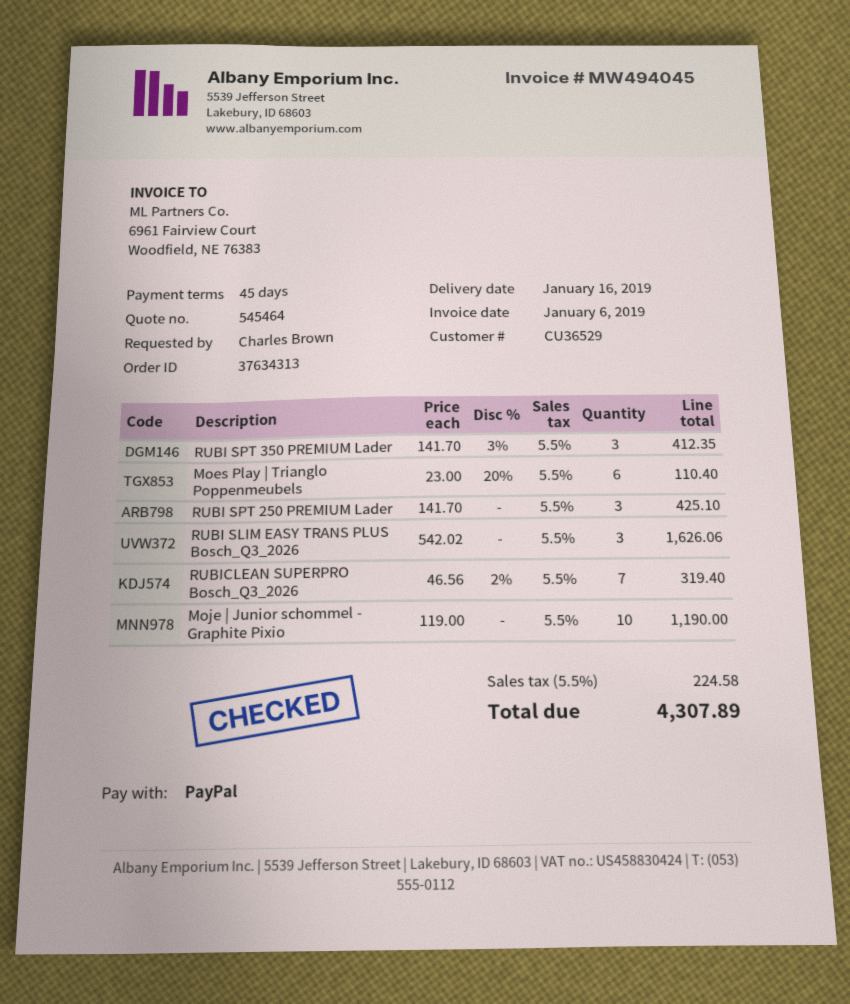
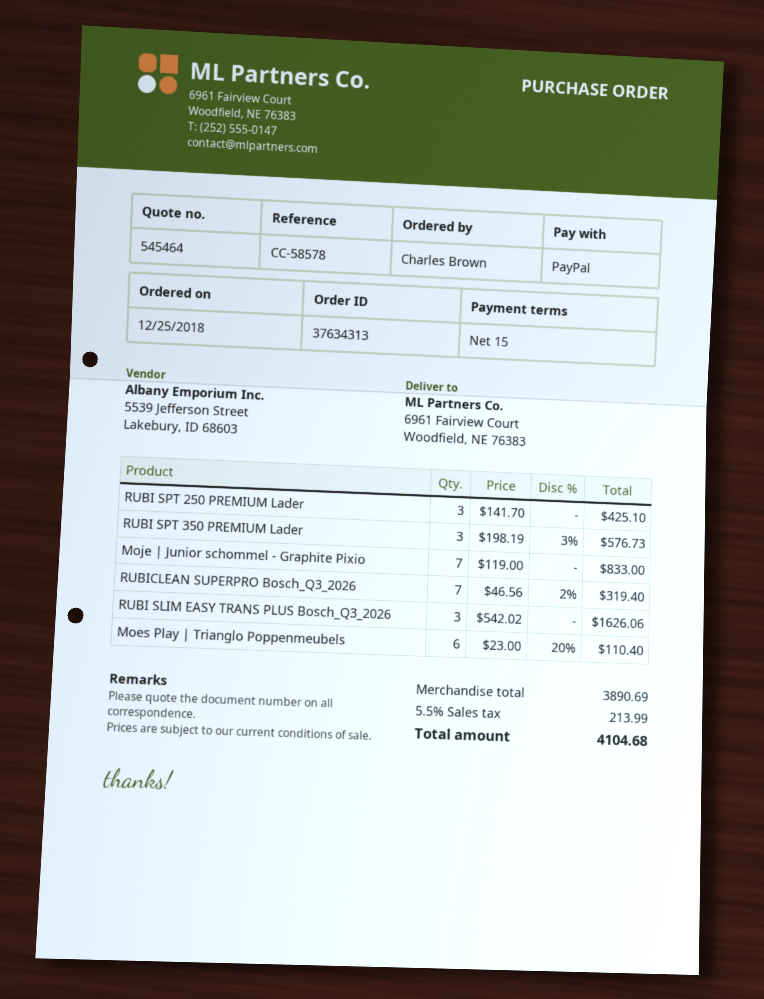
payment terms: 45 days -> 15 days
RUBI SPT 350 PREMIUM Lader: 3 x 141.70 - 3% = 412.35 -> 3 x 198.19 - 3% = 576.73
Moje | Junior schommel - Graphite Pixio: 10 x 119.00 = 1190.00 -> 7 x 119.00 = 833.00
tax: 5.5% = 224.58 -> 5.5% = 213.99
total: 4307.89 -> 4104.68

